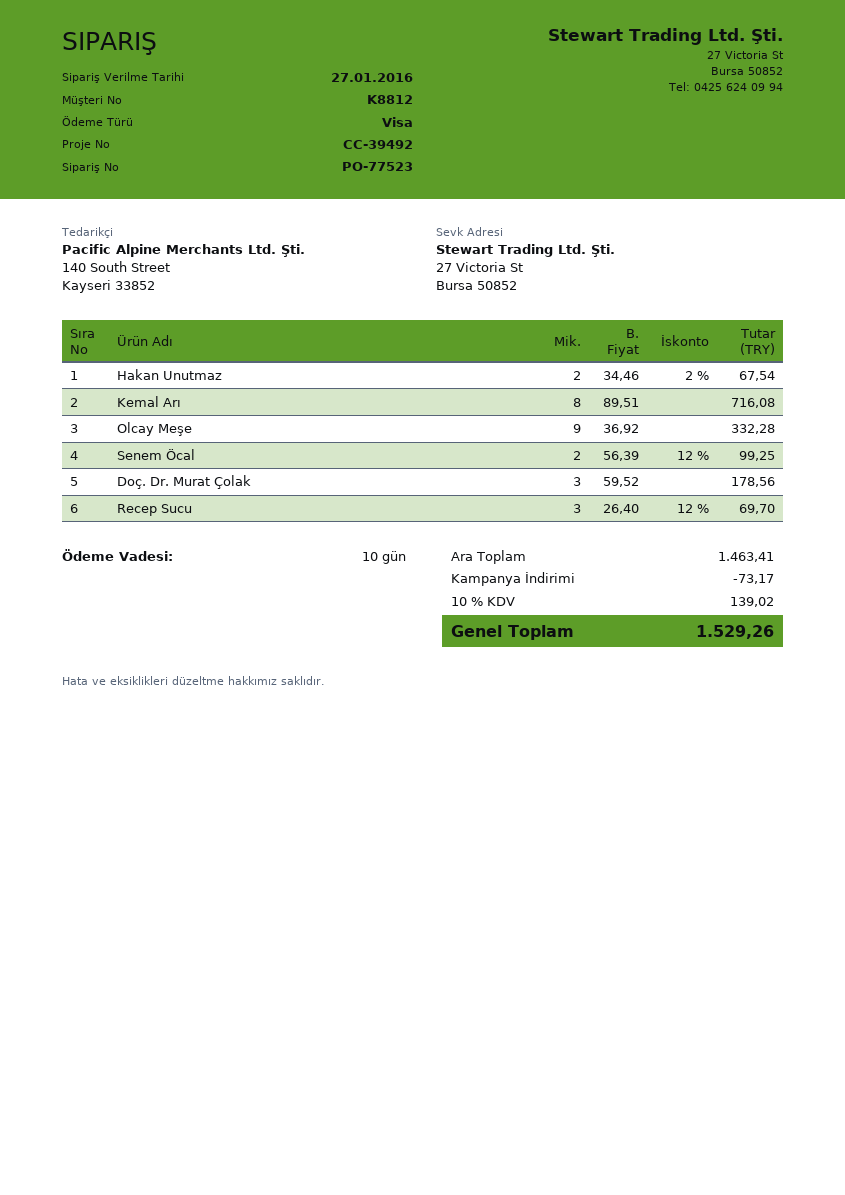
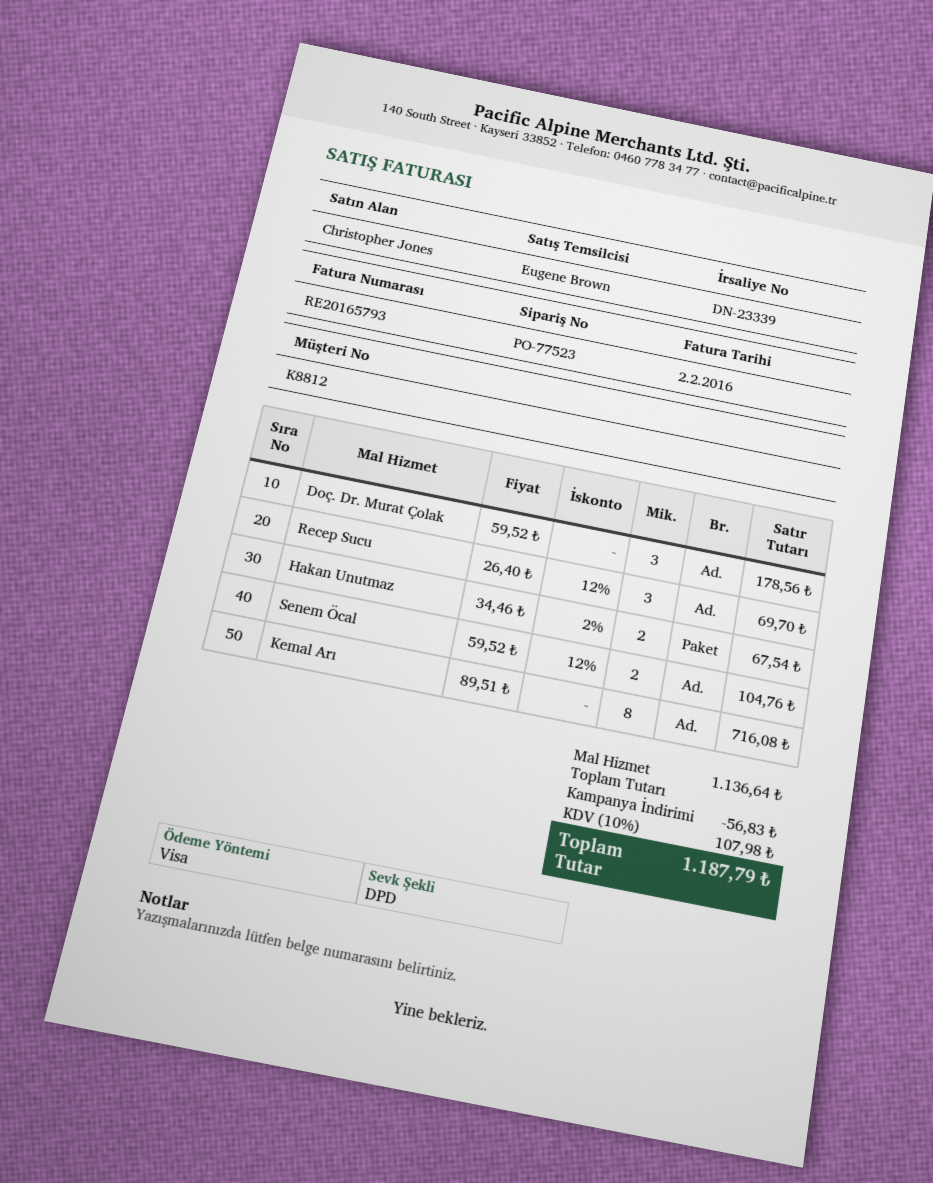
Olcay Meşe: 9 x 36.92 = 332.28 -> none
Senem Öcal: 2 x 56.39 - 12% = 99.25 -> 2 x 59.52 - 12% = 104.76
subtotal: 1463.41 -> 1136.64
discount: 73.17 -> 56.83
tax: 10% = 139.02 -> 10% = 107.98
total: 1529.26 -> 1187.79

